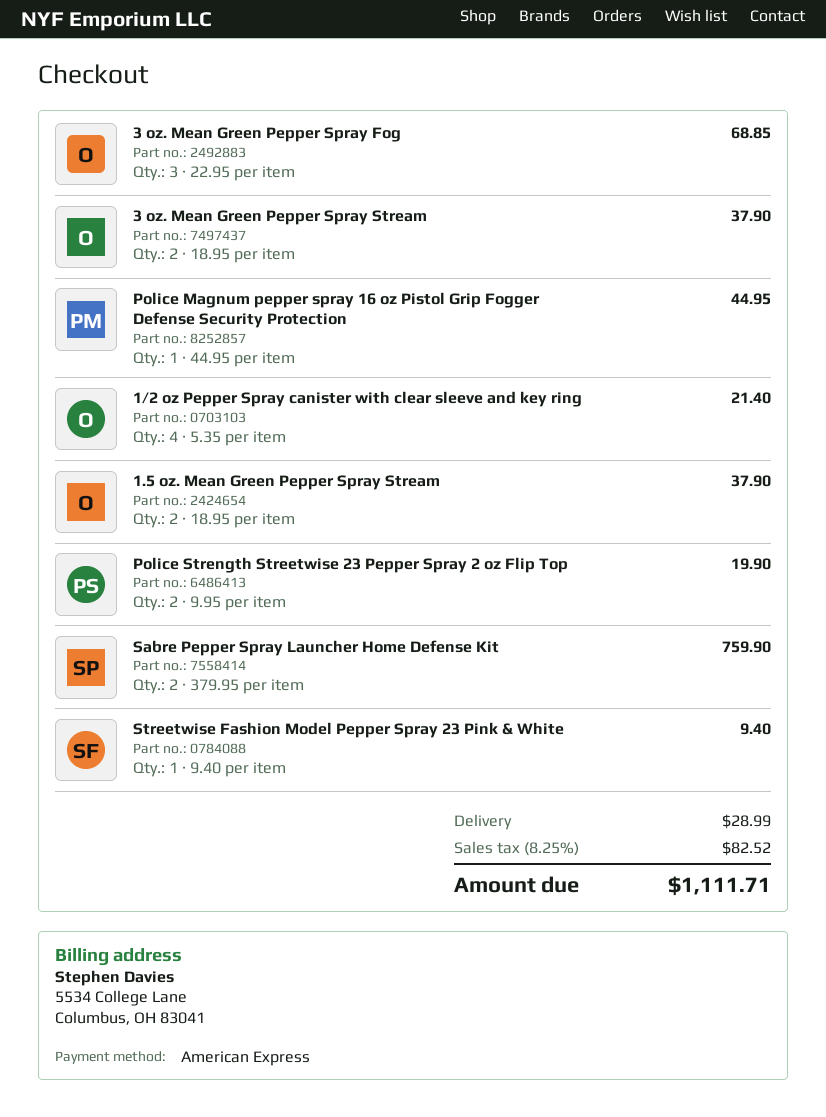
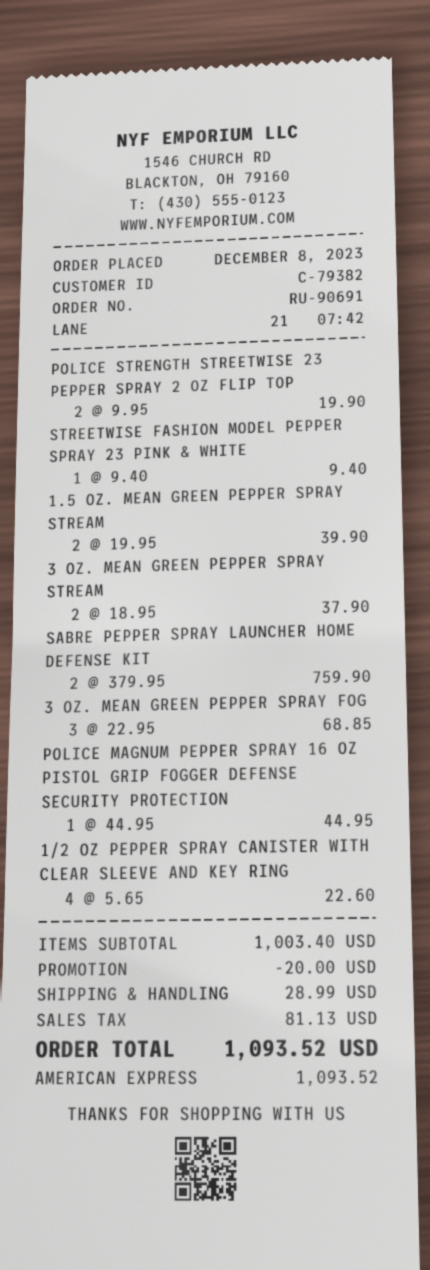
1/2 oz Pepper Spray canister with clear sleeve and key ring: 4 x 5.35 = 21.40 -> 4 x 5.65 = 22.60
1.5 oz. Mean Green Pepper Spray Stream: 2 x 18.95 = 37.90 -> 2 x 19.95 = 39.90
discount: none -> 20.00
tax: 82.52 -> 81.13
total: 1111.71 -> 1093.52

